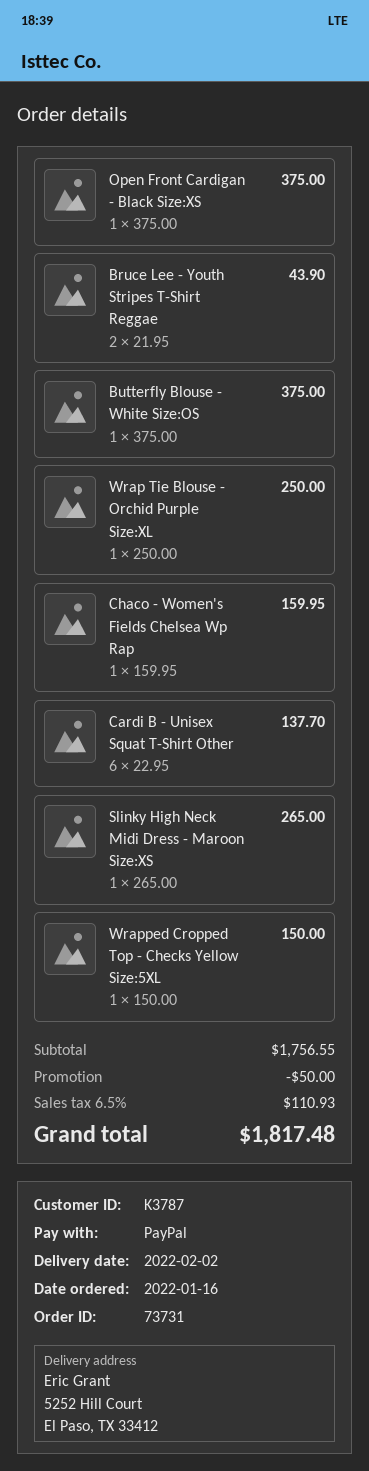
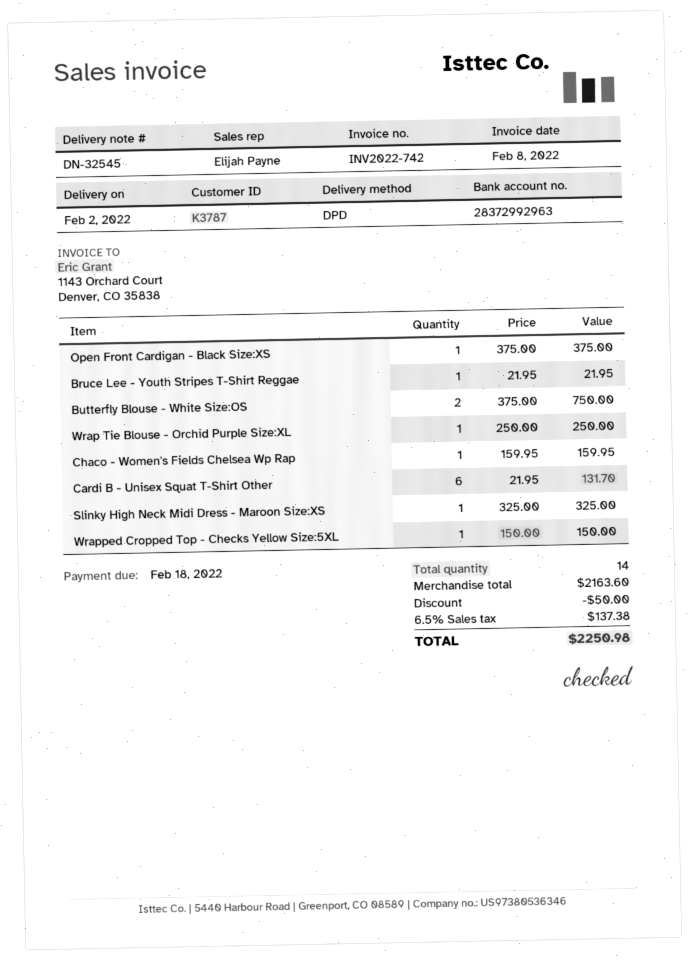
Bruce Lee - Youth Stripes T-Shirt Reggae: 2 x 21.95 = 43.90 -> 1 x 21.95 = 21.95
Butterfly Blouse - White Size:OS: 1 x 375.00 = 375.00 -> 2 x 375.00 = 750.00
Cardi B - Unisex Squat T-Shirt Other: 6 x 22.95 = 137.70 -> 6 x 21.95 = 131.70
Slinky High Neck Midi Dress - Maroon Size:XS: 1 x 265.00 = 265.00 -> 1 x 325.00 = 325.00
subtotal: 1756.55 -> 2163.60
tax: 6.5% = 110.93 -> 6.5% = 137.38
total: 1817.48 -> 2250.98

